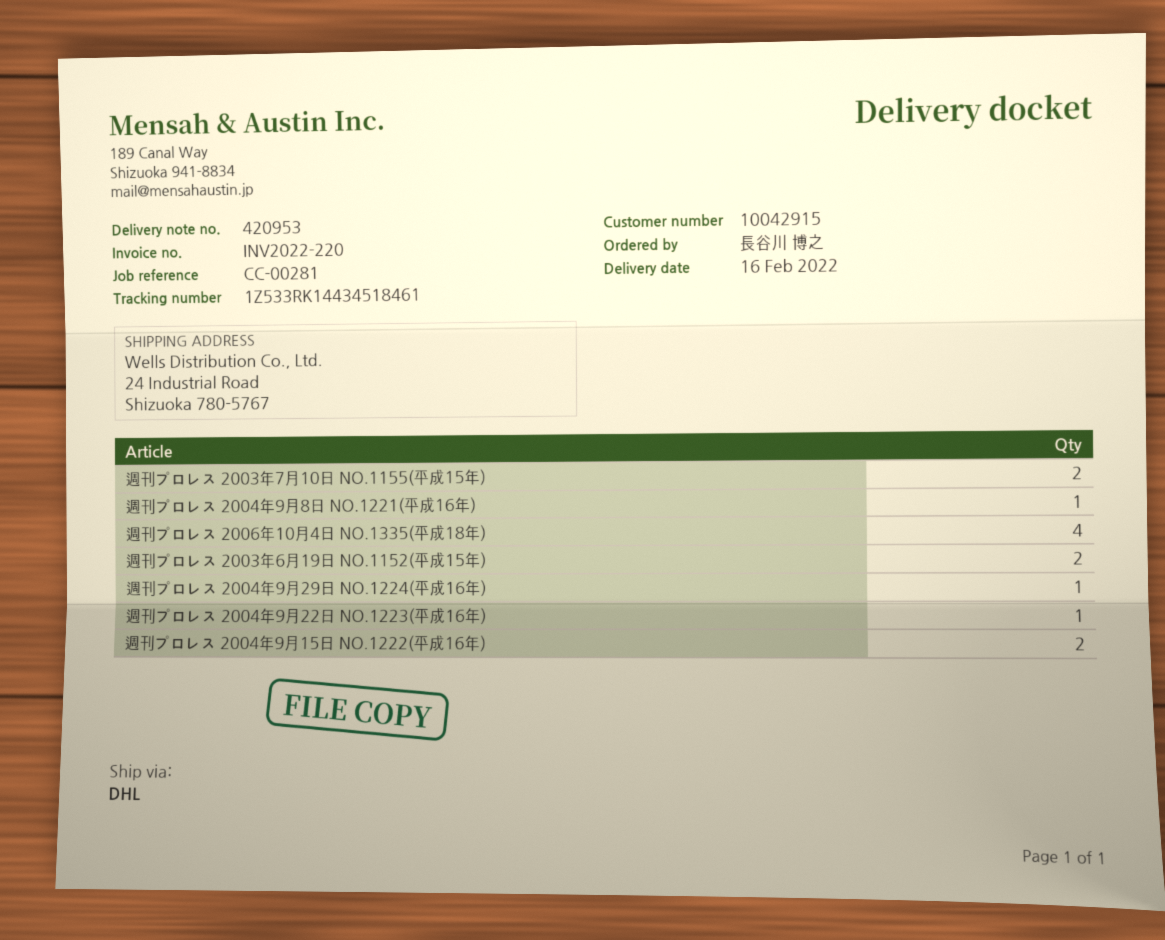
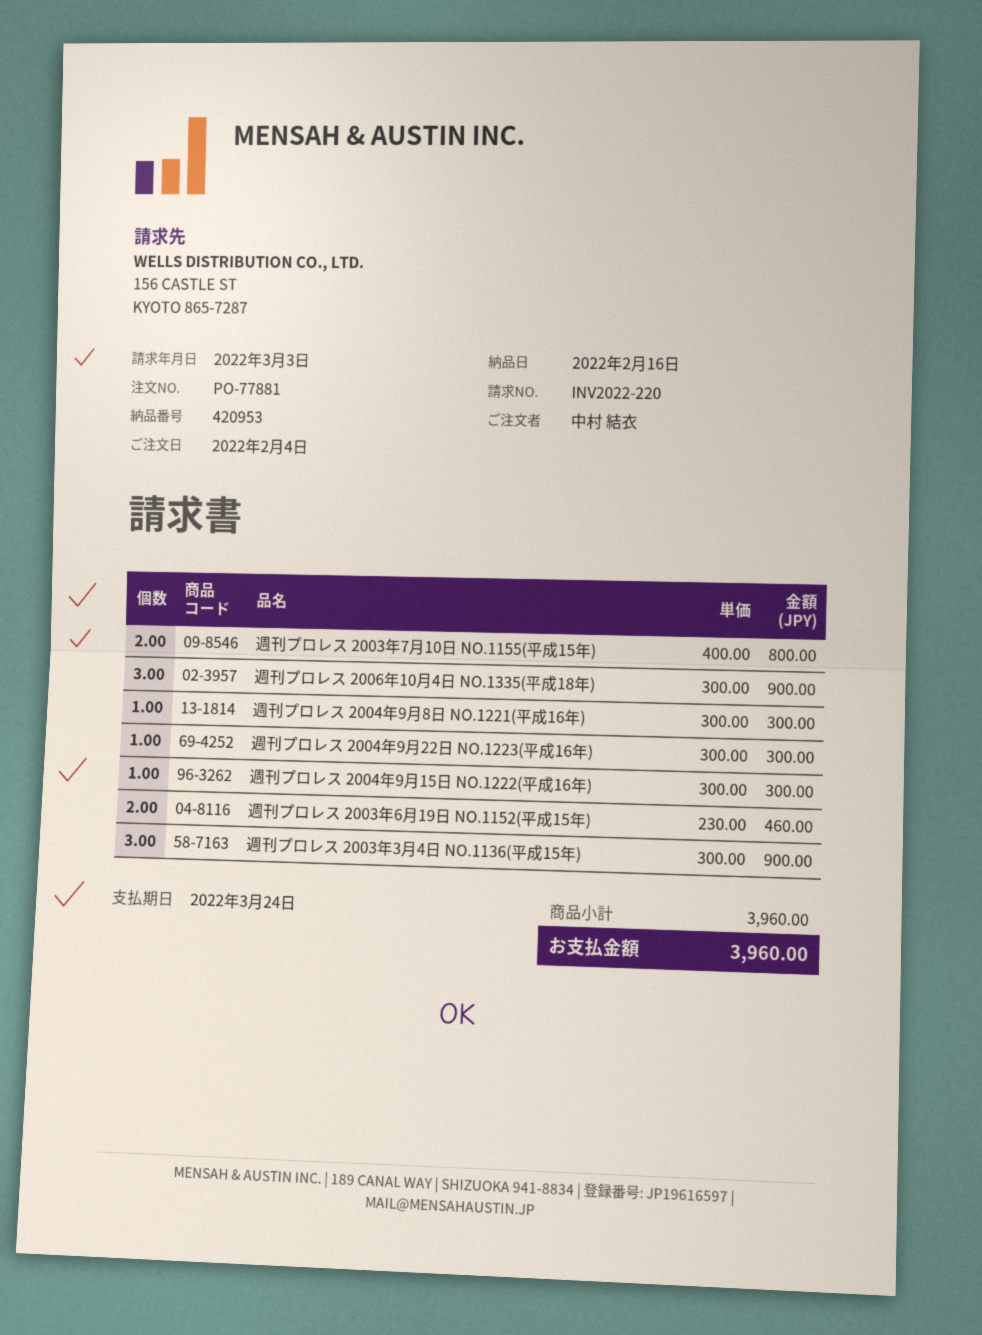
ordered by: 長谷川 博之 -> 中村 結衣
週刊プロレス 2006年10月4日 NO.1335(平成18年): 4 -> 3
週刊プロレス 2004年9月29日 NO.1224(平成16年): 1 -> none
週刊プロレス 2004年9月15日 NO.1222(平成16年): 2 -> 1
週刊プロレス 2003年3月4日 NO.1136(平成15年): none -> 3

